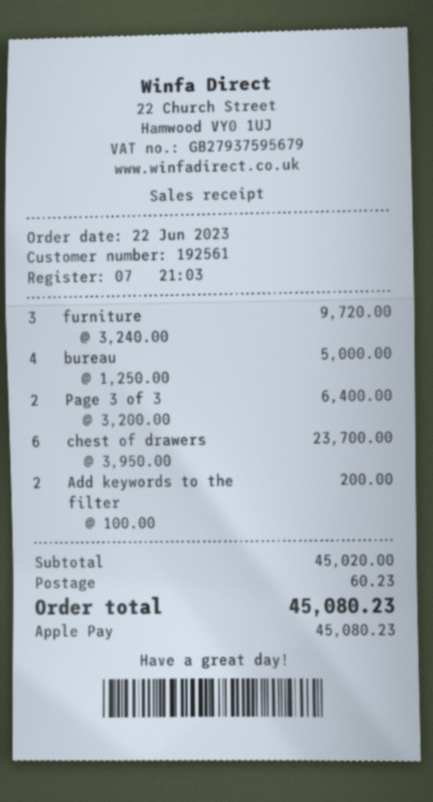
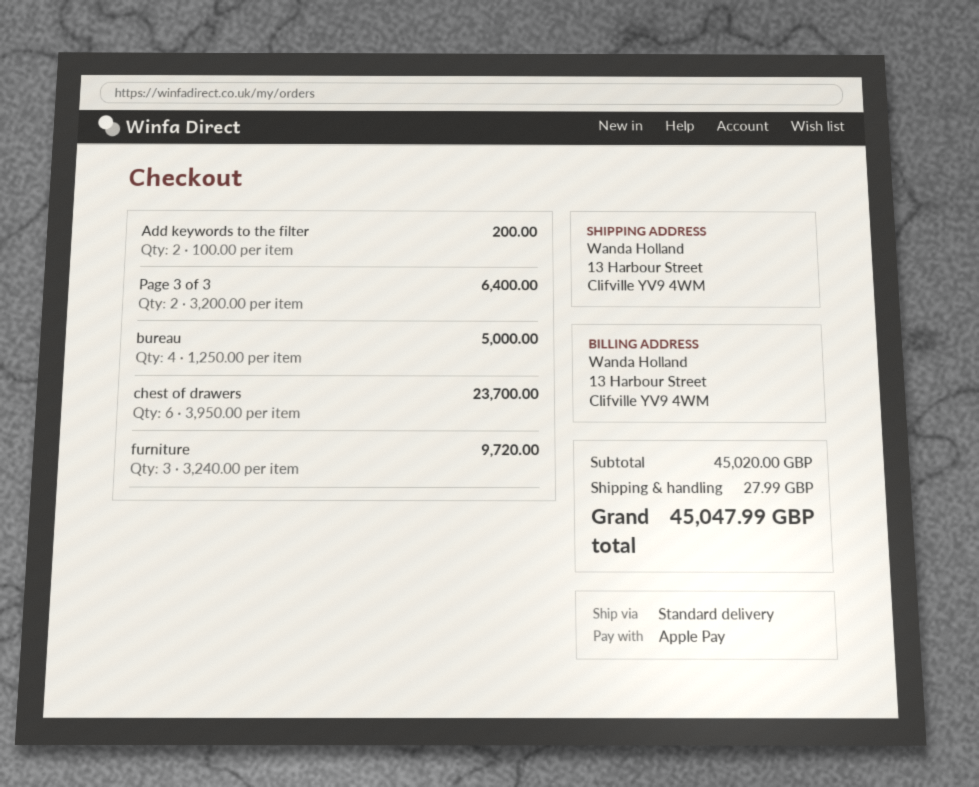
shipping: 60.23 -> 27.99
total: 45080.23 -> 45047.99

